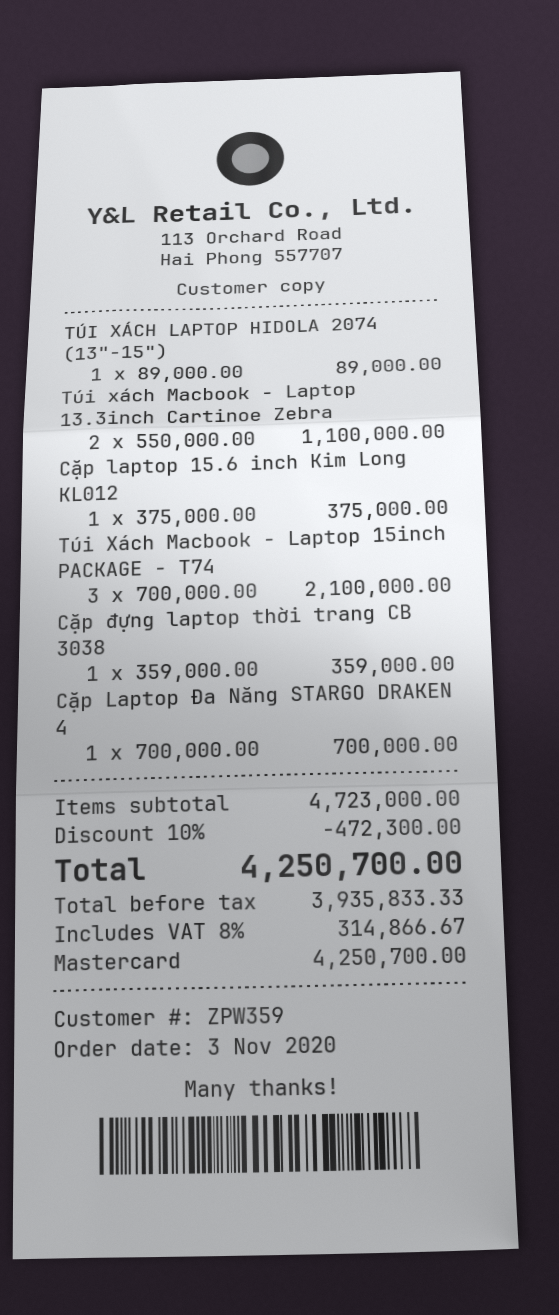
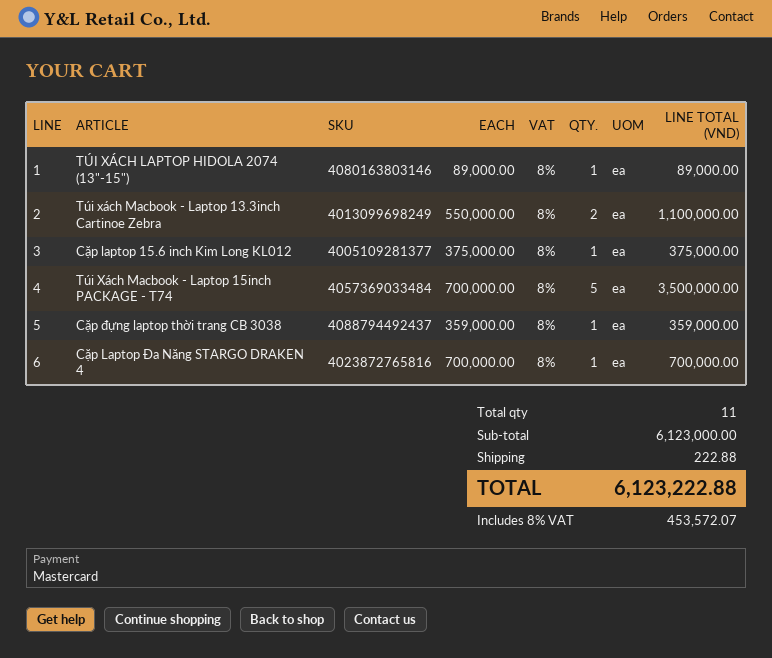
Túi Xách Macbook - Laptop 15inch PACKAGE - T74: 3 x 700000.00 = 2100000.00 -> 5 x 700000.00 = 3500000.00
subtotal: 4723000.00 -> 6123000.00
discount: 10% = 472300.00 -> none
shipping: none -> 222.88
tax: 8% = 314866.67 -> 8% = 453572.07
total: 4250700.00 -> 6123222.88

